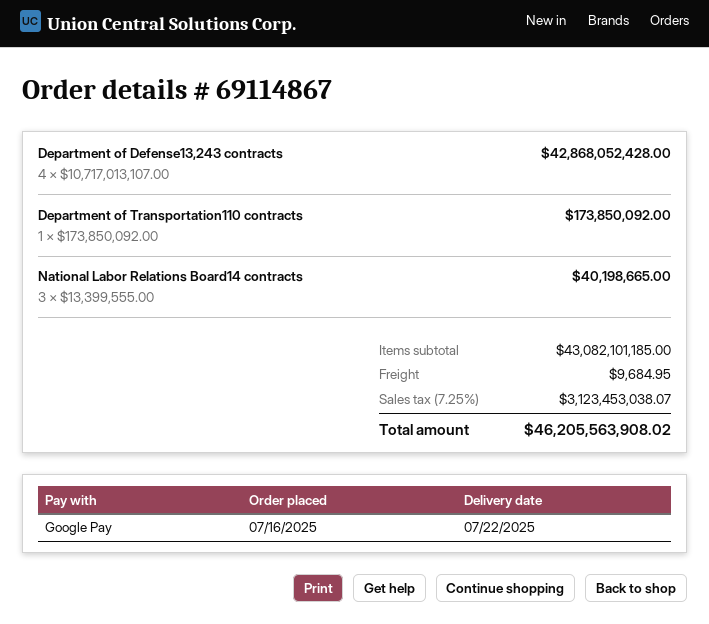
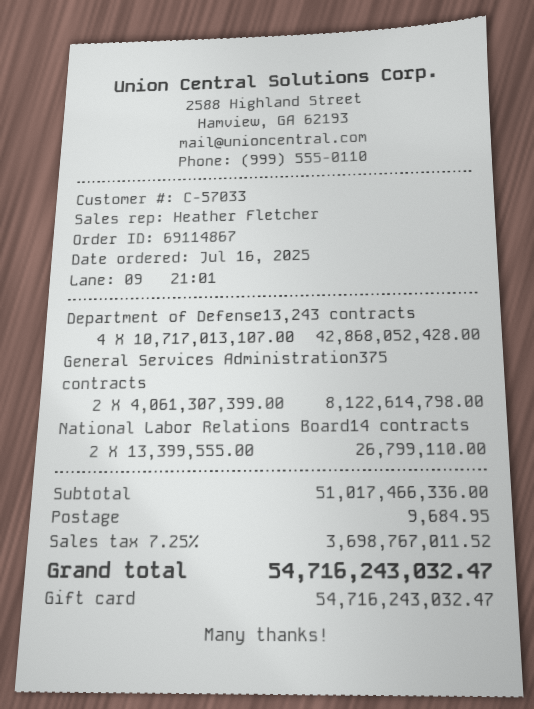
payment method: Google Pay -> gift card
Department of Transportation110 contracts: 1 x 173850092.00 = 173850092.00 -> none
National Labor Relations Board14 contracts: 3 x 13399555.00 = 40198665.00 -> 2 x 13399555.00 = 26799110.00
General Services Administration375 contracts: none -> 2 x 4061307399.00 = 8122614798.00
subtotal: 43082101185.00 -> 51017466336.00
tax: 7.25% = 3123453038.07 -> 7.25% = 3698767011.52
total: 46205563908.02 -> 54716243032.47

